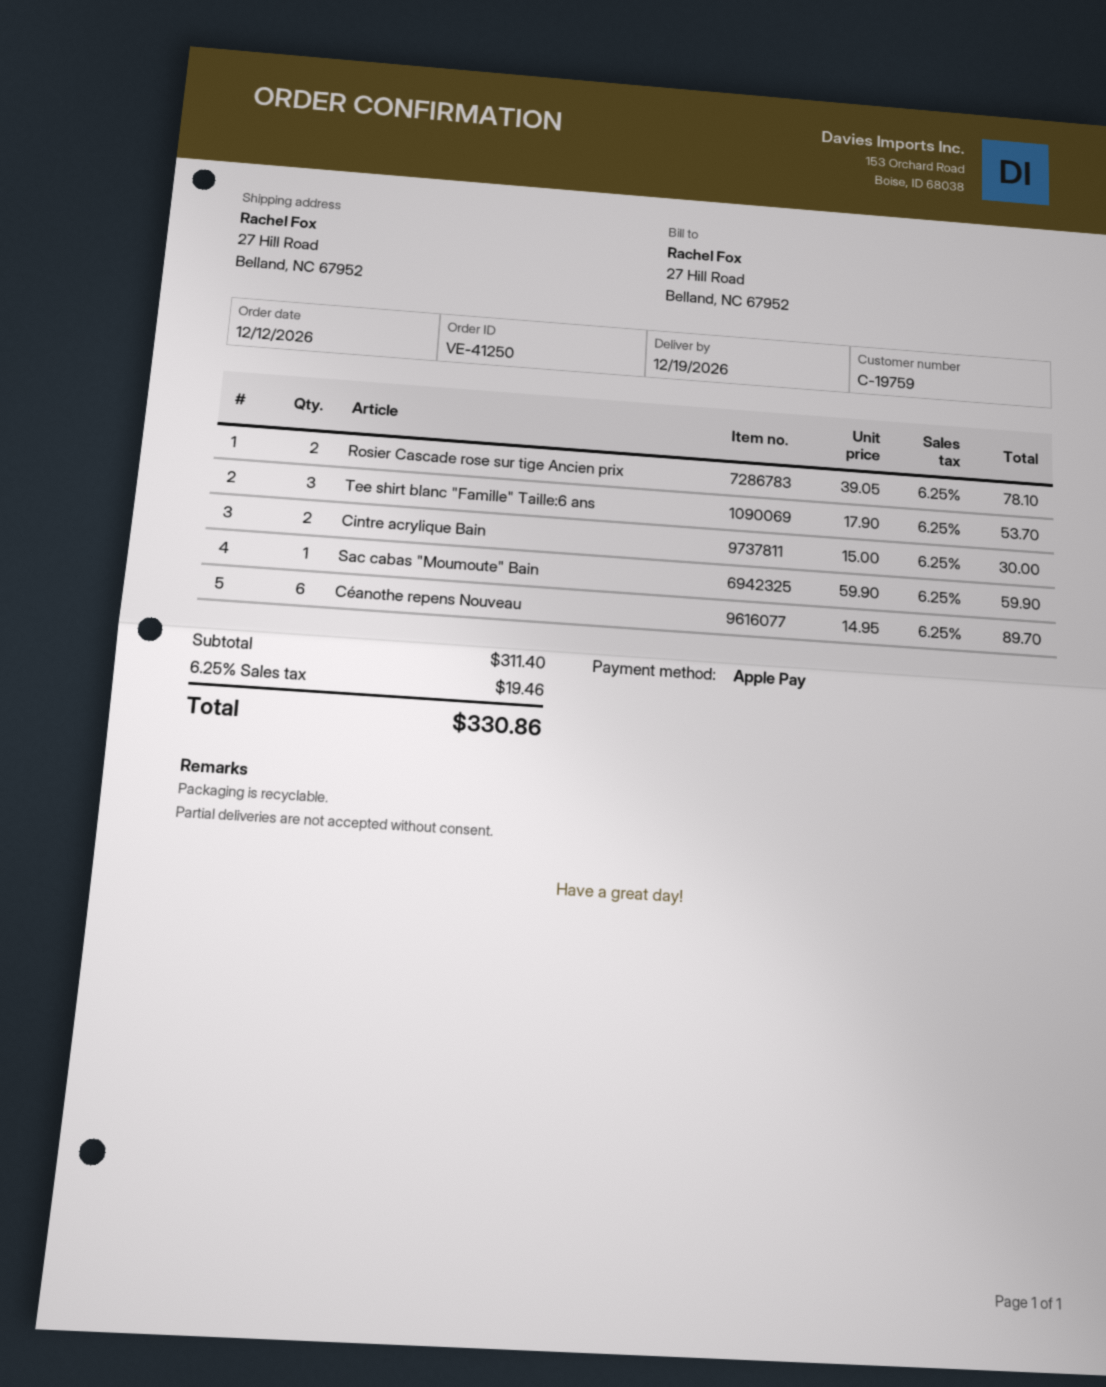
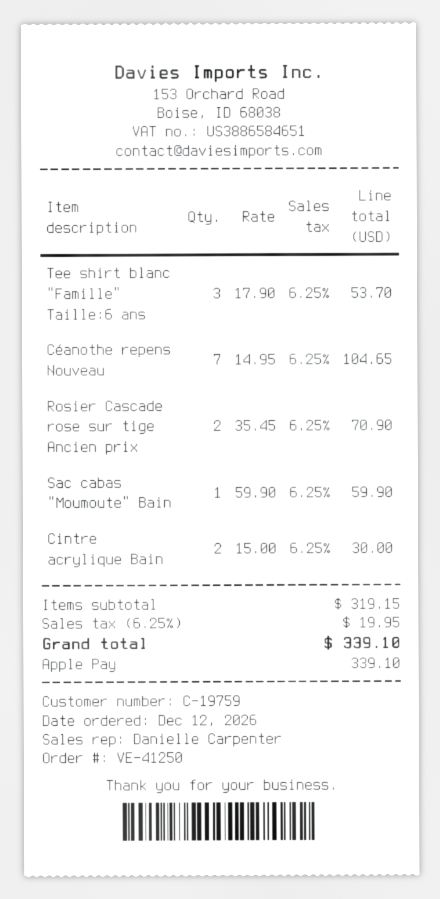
Rosier Cascade rose sur tige Ancien prix: 2 x 39.05 = 78.10 -> 2 x 35.45 = 70.90
Céanothe repens Nouveau: 6 x 14.95 = 89.70 -> 7 x 14.95 = 104.65
subtotal: 311.40 -> 319.15
tax: 6.25% = 19.46 -> 6.25% = 19.95
total: 330.86 -> 339.10

